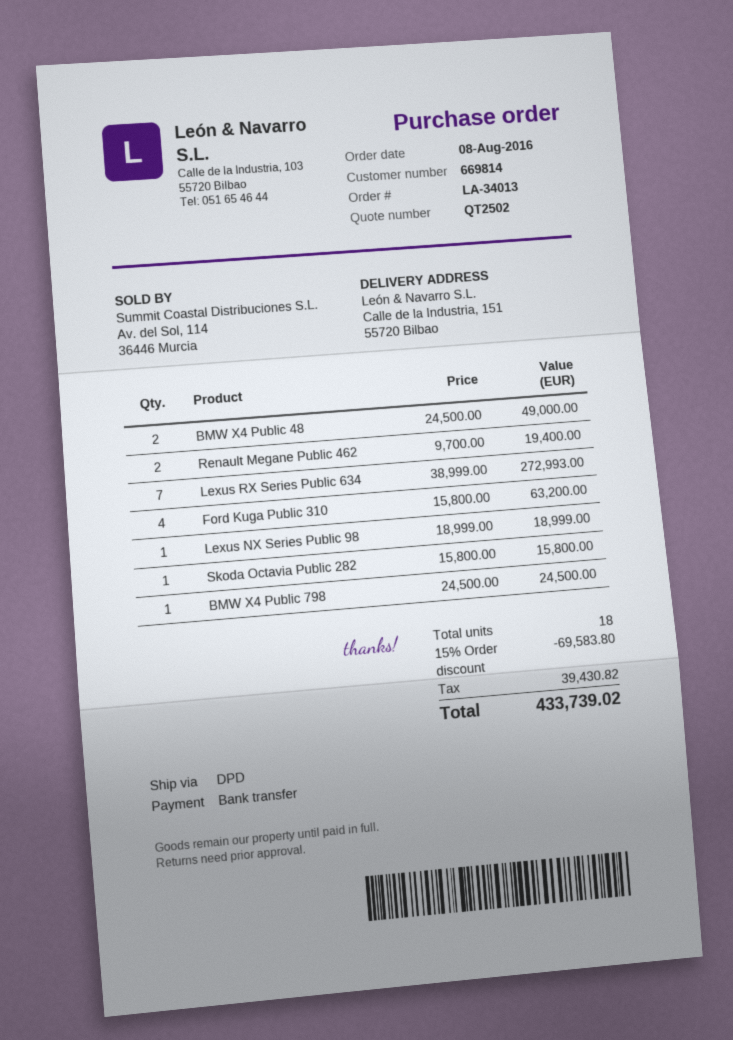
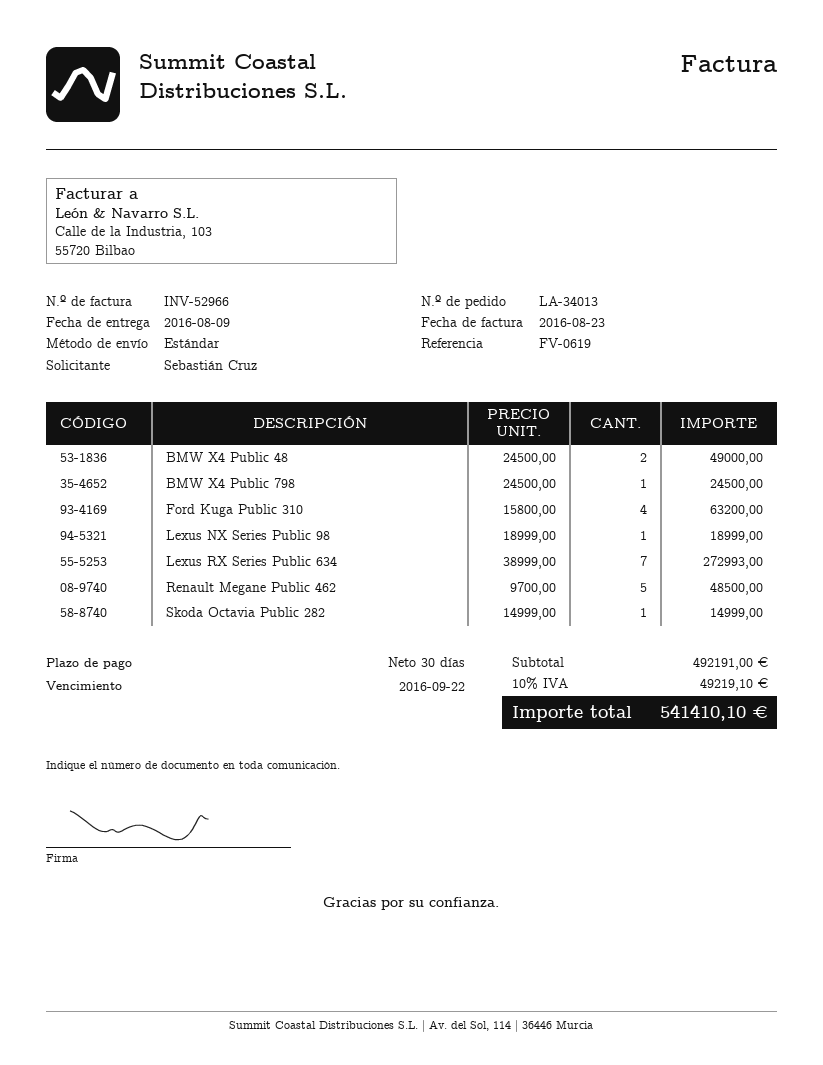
shipping method: DPD -> standard
Renault Megane Public 462: 2 x 9700.00 = 19400.00 -> 5 x 9700.00 = 48500.00
Skoda Octavia Public 282: 1 x 15800.00 = 15800.00 -> 1 x 14999.00 = 14999.00
discount: 15% = 69583.80 -> none
tax: 39430.82 -> 49219.10
total: 433739.02 -> 541410.10

